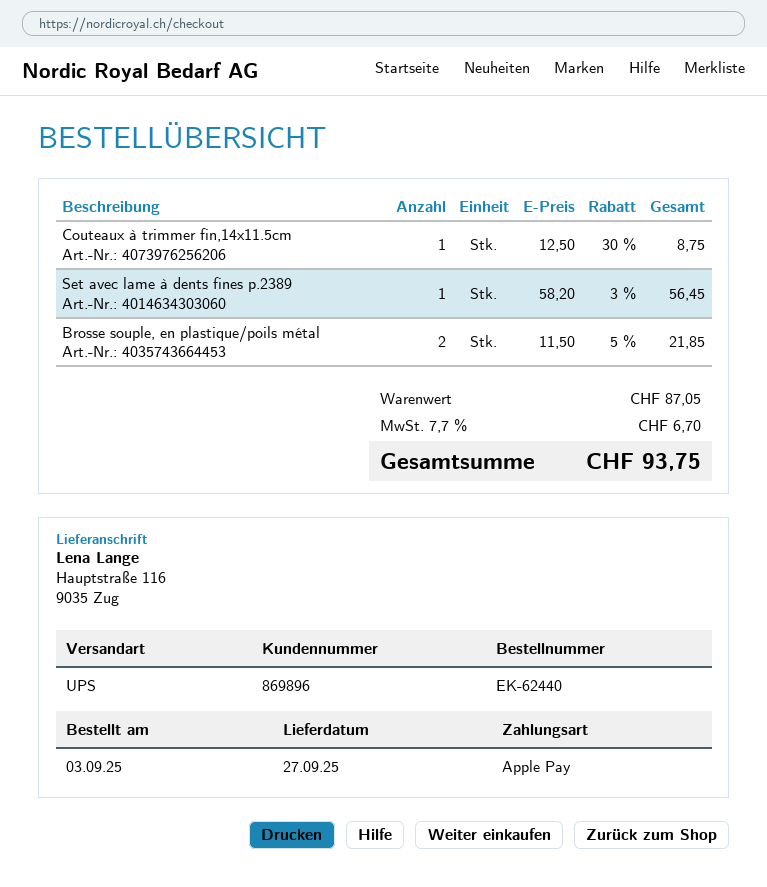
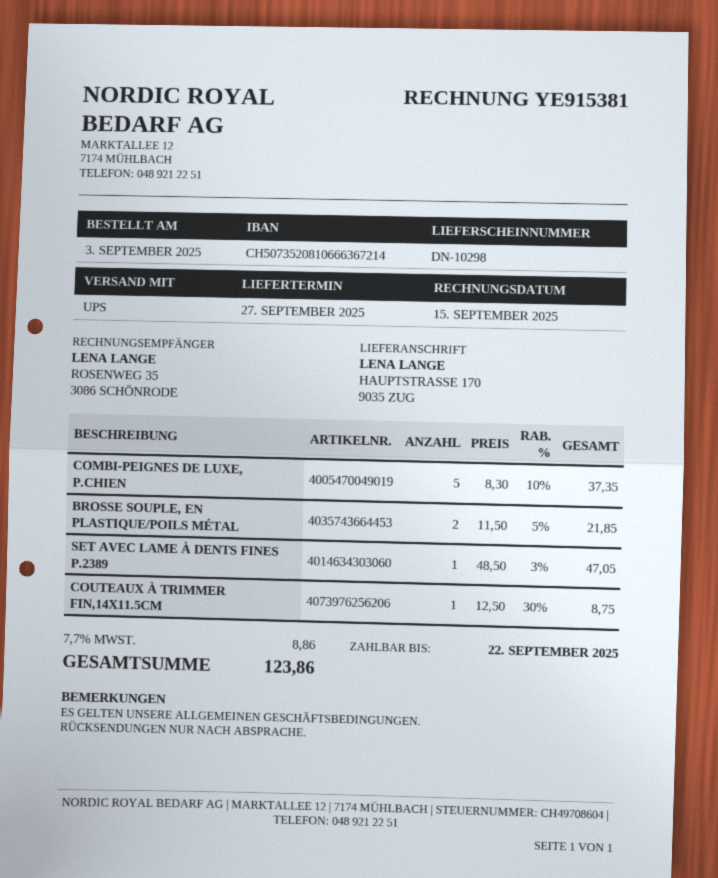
ship to: Hauptstraße 116, 9035 Zug -> HAUPTSTRASSE 170, 9035 ZUG
Set avec lame à dents fines p.2389: 1 x 58.20 - 3% = 56.45 -> 1 x 48.50 - 3% = 47.05
COMBI-PEIGNES DE LUXE, P.CHIEN: none -> 5 x 8.30 - 10% = 37.35
tax: 7.7% = 6.70 -> 7.7% = 8.86
total: 93.75 -> 123.86

